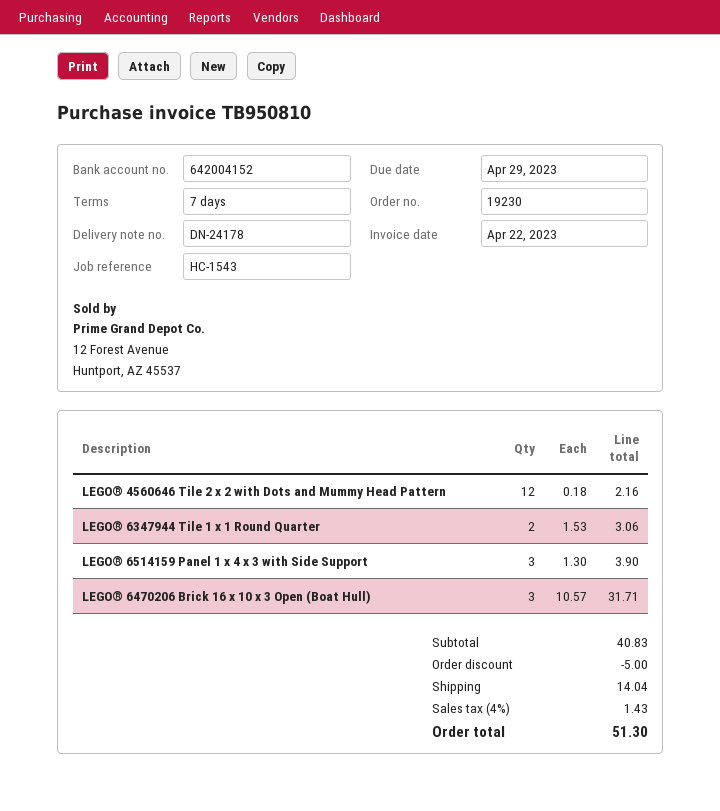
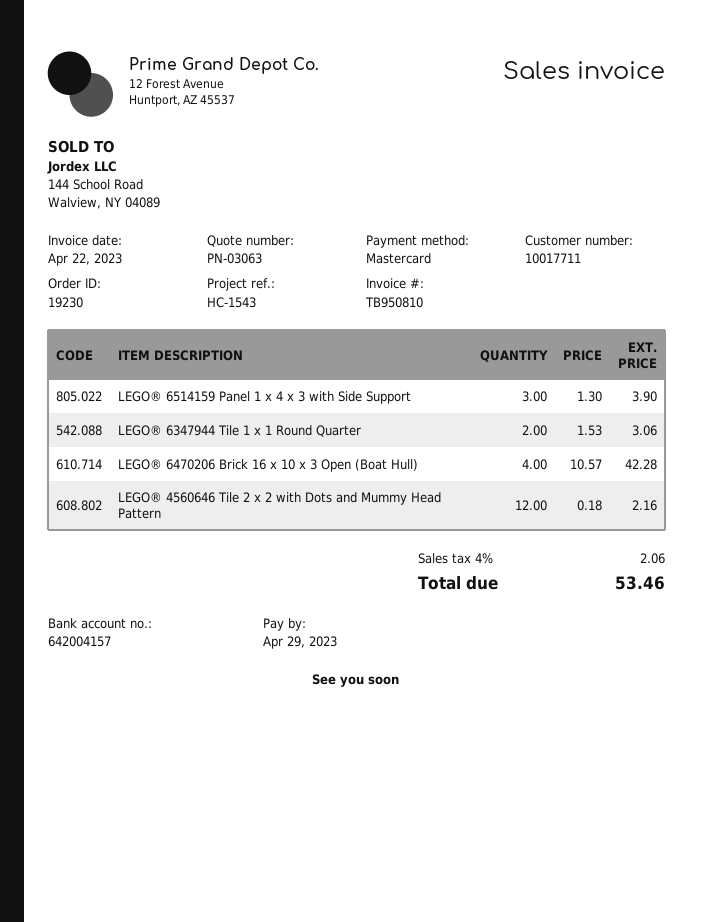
bank account: 642004152 -> 642004157
LEGO® 6470206 Brick 16 x 10 x 3 Open (Boat Hull): 3 x 10.57 = 31.71 -> 4 x 10.57 = 42.28
discount: 5.00 -> none
shipping: 14.04 -> none
tax: 4% = 1.43 -> 4% = 2.06
total: 51.30 -> 53.46

